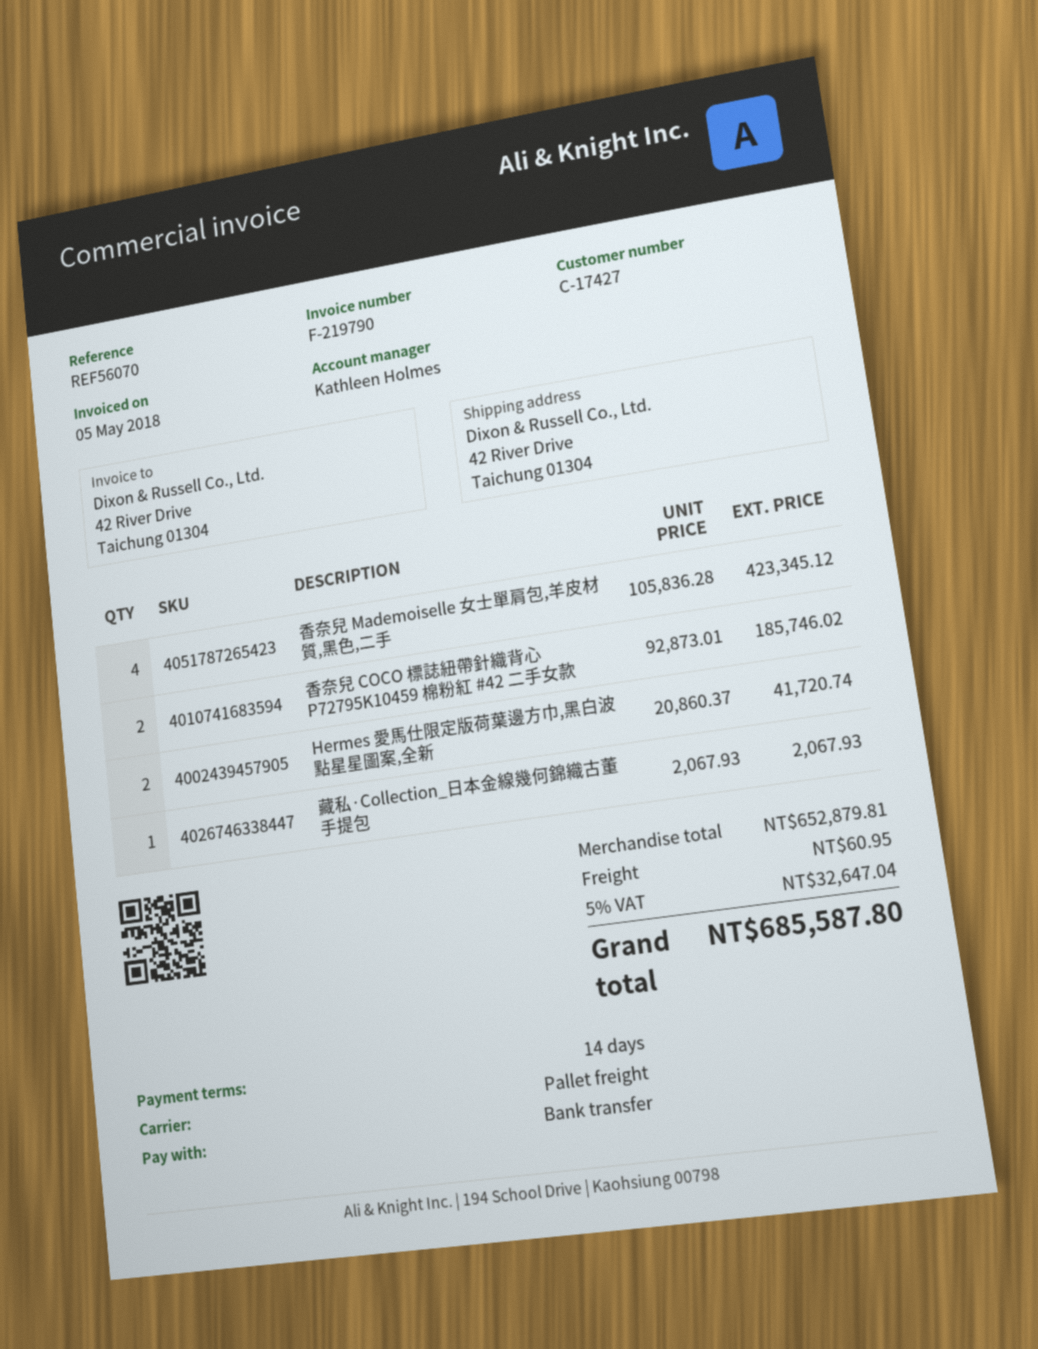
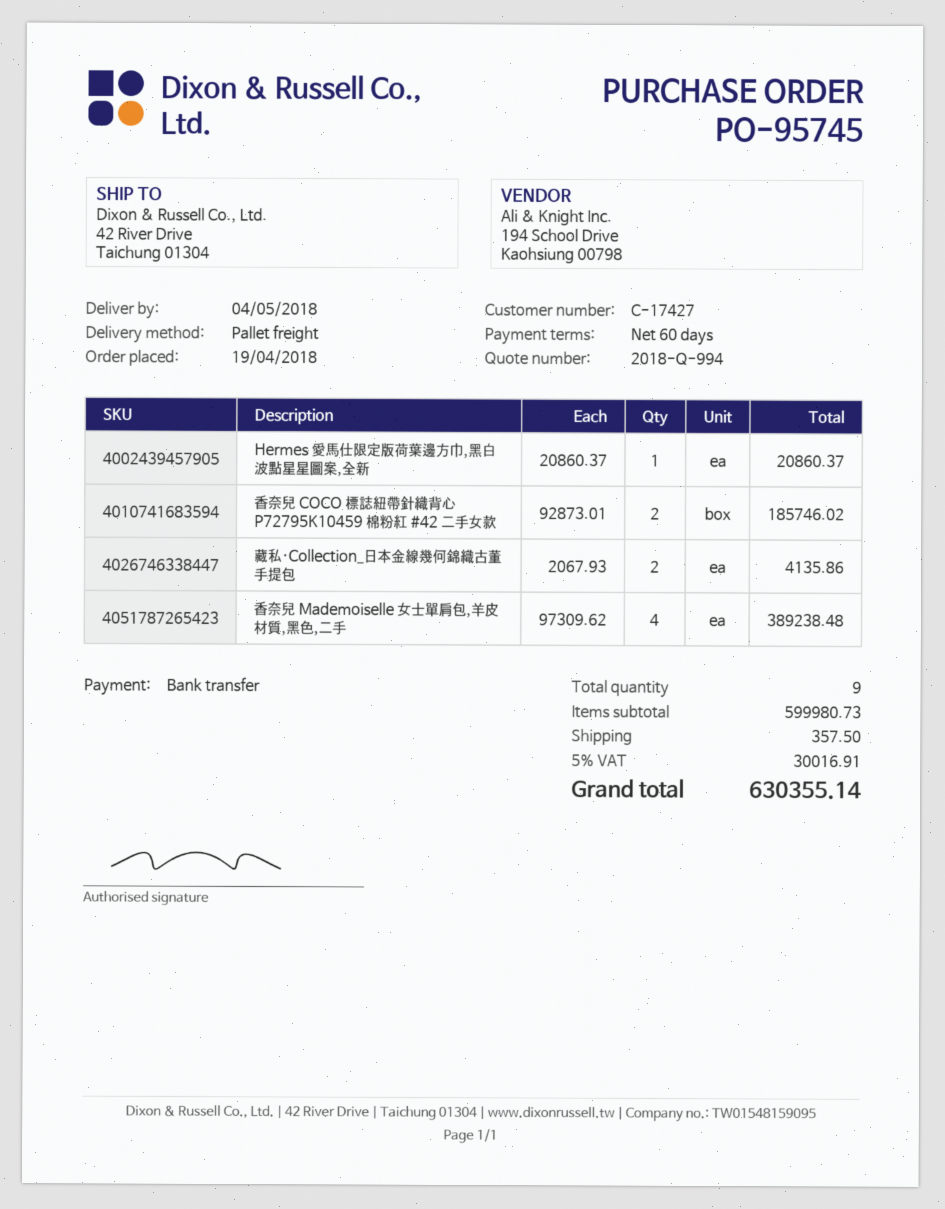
payment terms: 14 days -> 60 days
香奈兒 Mademoiselle 女士單肩包,羊皮材質,黑色,二手: 4 x 105836.28 = 423345.12 -> 4 x 97309.62 = 389238.48
Hermes 愛馬仕限定版荷葉邊方巾,黑白波點星星圖案,全新: 2 x 20860.37 = 41720.74 -> 1 x 20860.37 = 20860.37
藏私·Collection_日本金線幾何錦織古董手提包: 1 x 2067.93 = 2067.93 -> 2 x 2067.93 = 4135.86
subtotal: 652879.81 -> 599980.73
shipping: 60.95 -> 357.50
tax: 5% = 32647.04 -> 5% = 30016.91
total: 685587.80 -> 630355.14

